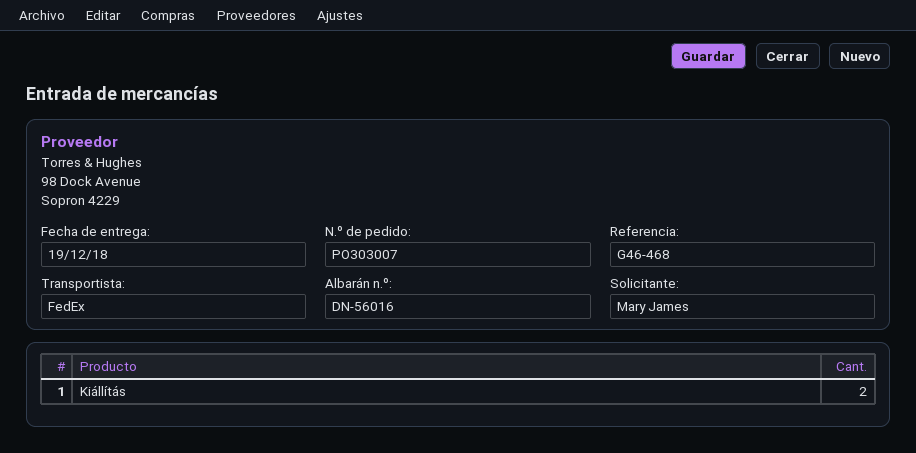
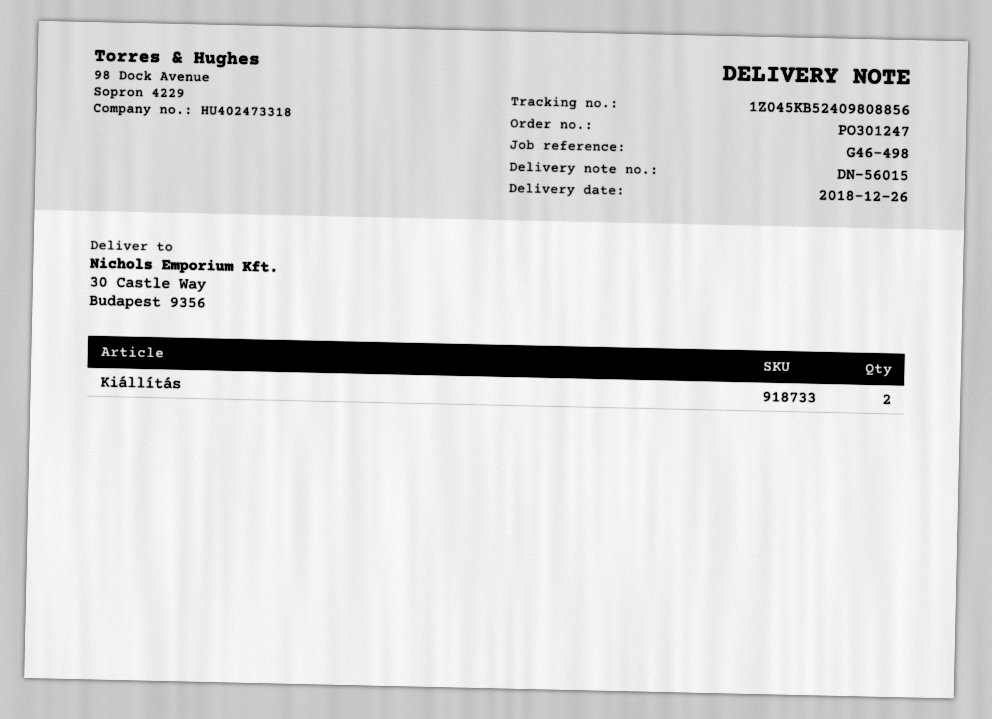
order number: PO303007 -> PO301247
delivery note number: DN-56016 -> DN-56015
delivery date: 2018-12-19 -> 2018-12-26
reference: G46-468 -> G46-498

